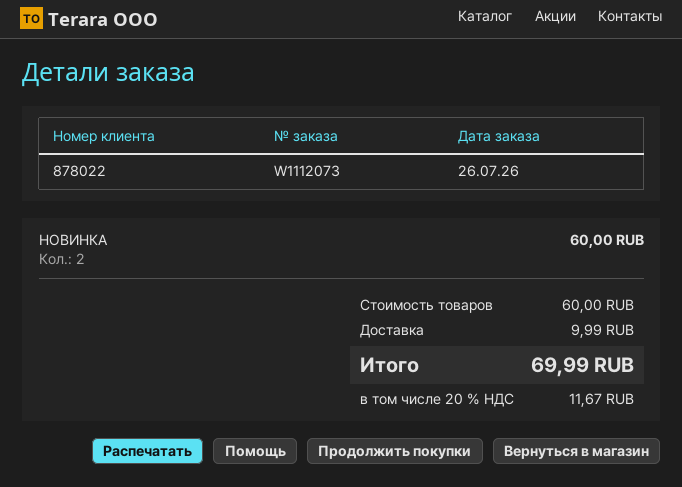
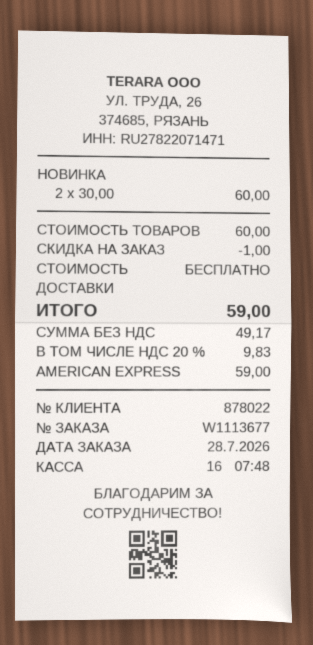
order number: W1112073 -> W1113677
order date: 2026-07-26 -> 2026-07-28
discount: none -> 1.00
shipping: 9.99 -> 0.00
tax: 20% = 11.67 -> 20% = 9.83
total: 69.99 -> 59.00

